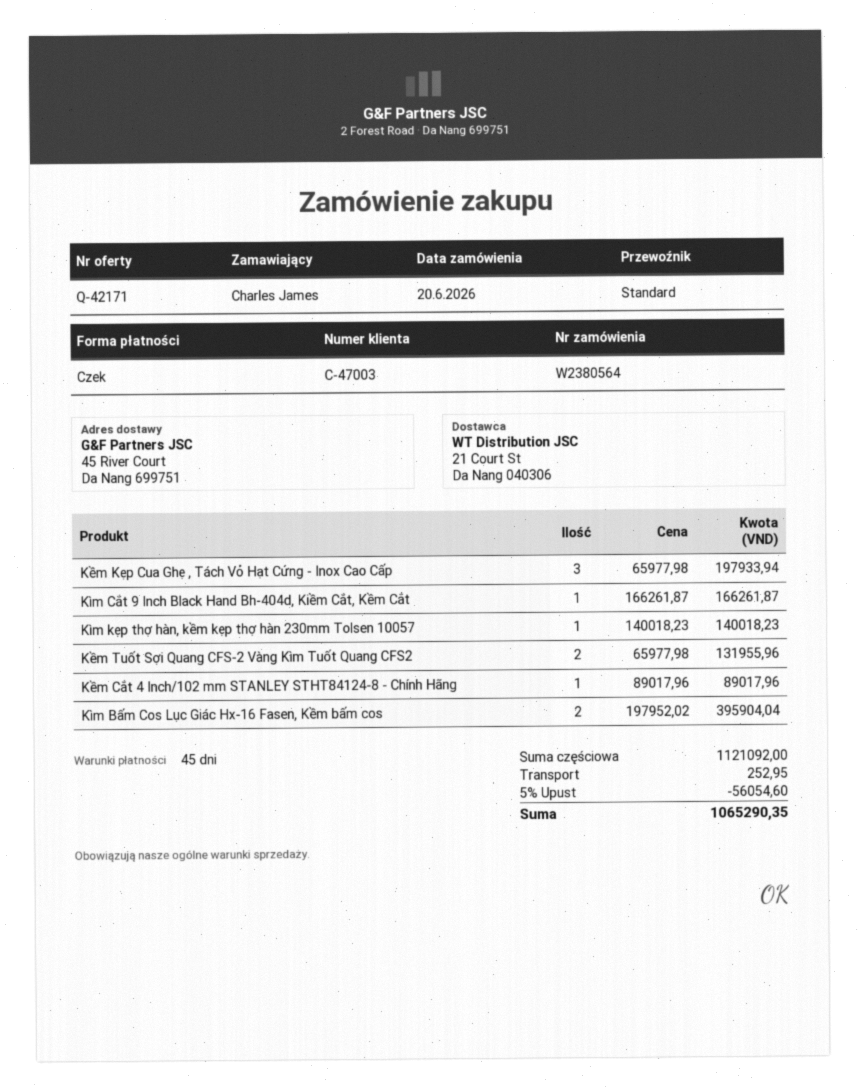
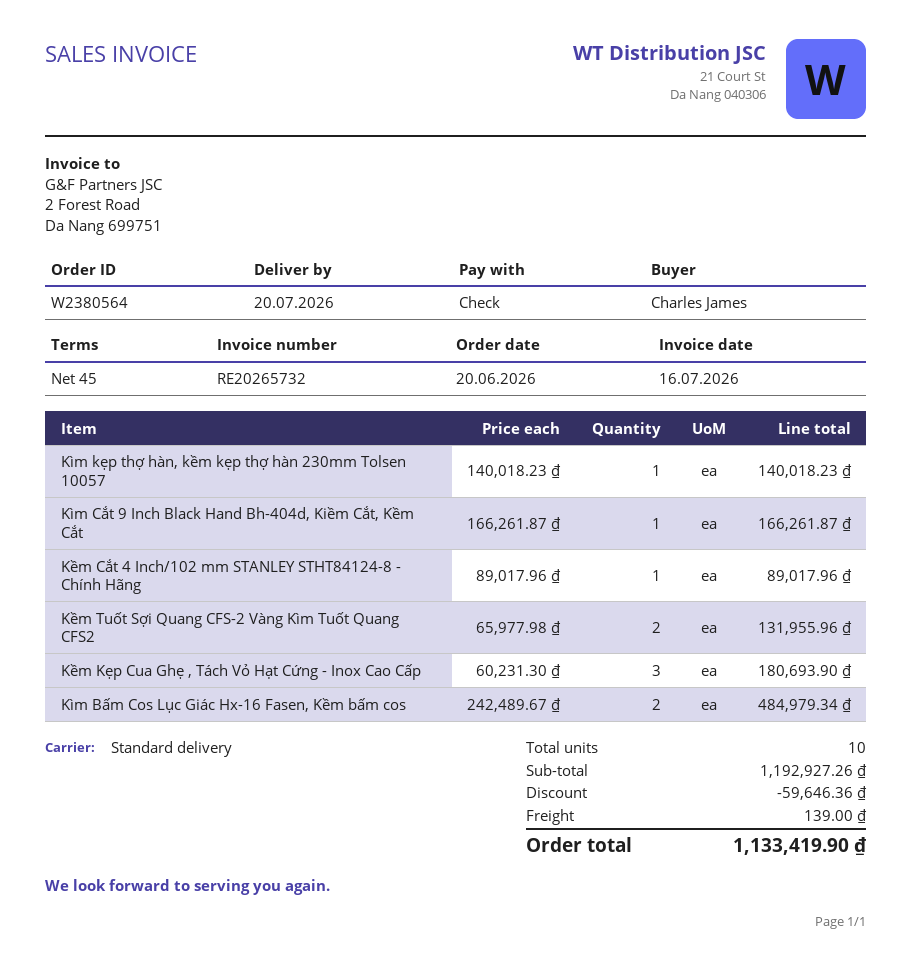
Kềm Kẹp Cua Ghẹ , Tách Vỏ Hạt Cứng - Inox Cao Cấp: 3 x 65977.98 = 197933.94 -> 3 x 60231.30 = 180693.90
Kìm Bấm Cos Lục Giác Hx-16 Fasen, Kềm bấm cos: 2 x 197952.02 = 395904.04 -> 2 x 242489.67 = 484979.34
subtotal: 1121092.00 -> 1192927.26
discount: 56054.60 -> 59646.36
shipping: 252.95 -> 139.00
total: 1065290.35 -> 1133419.90

